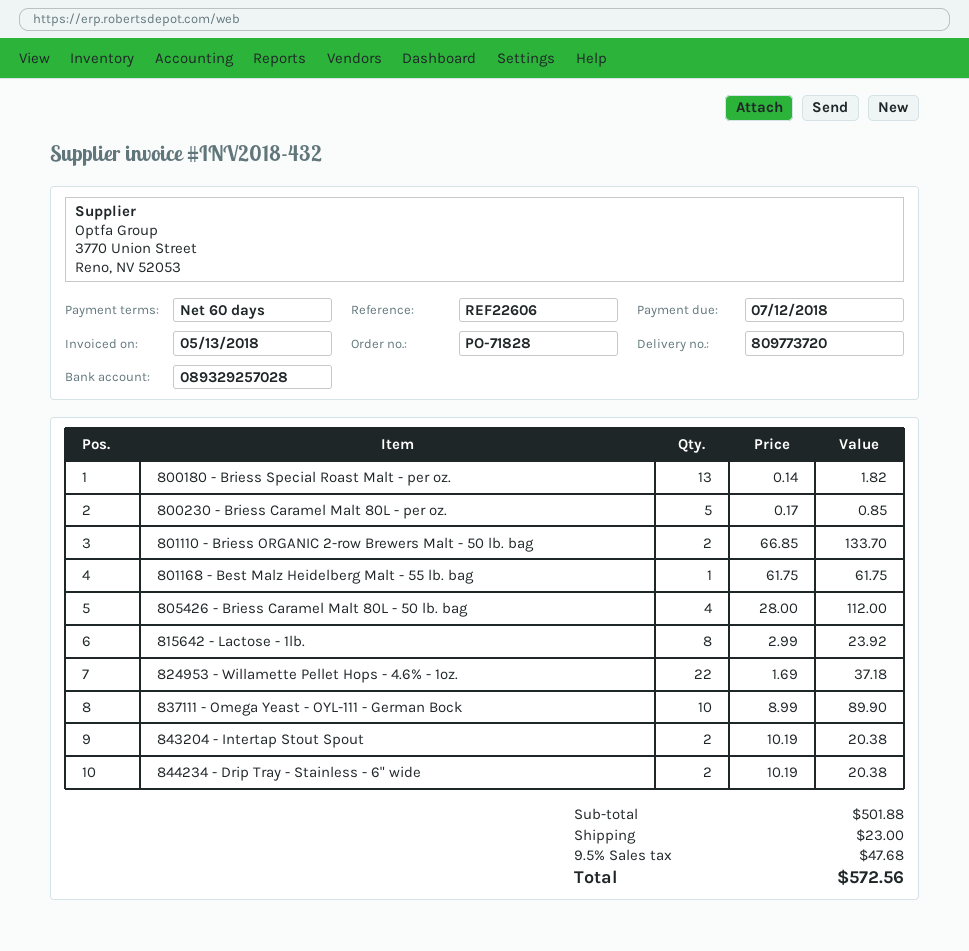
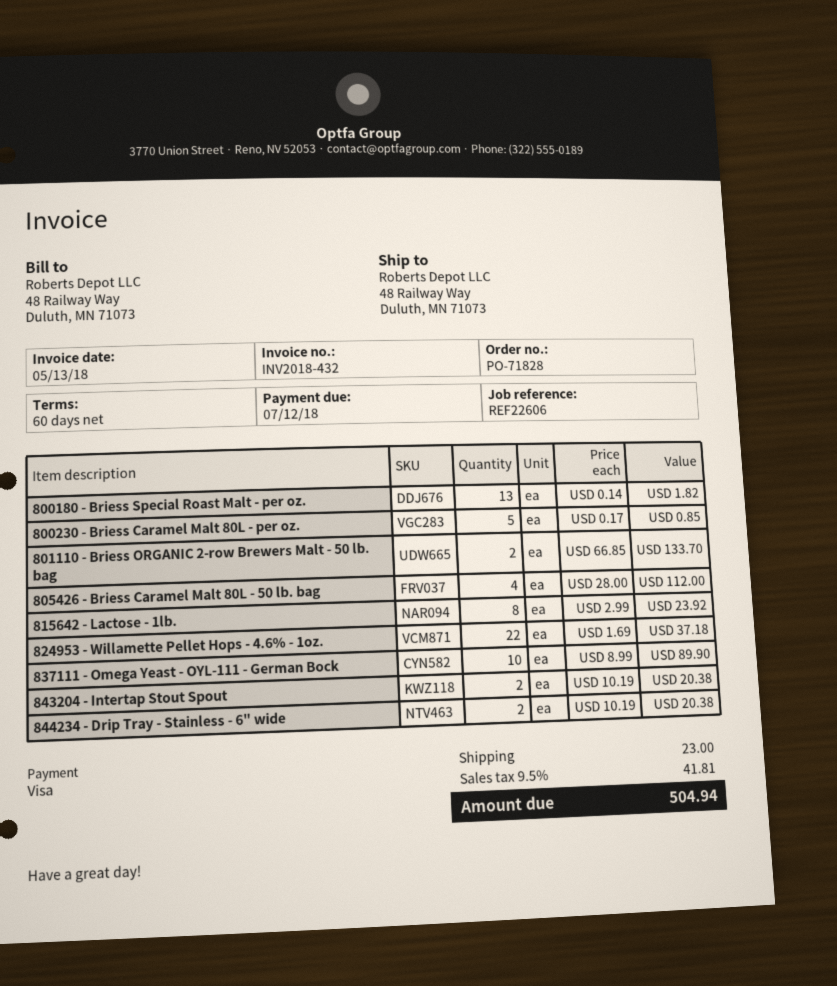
801168 - Best Malz Heidelberg Malt - 55 lb. bag: 1 x 61.75 = 61.75 -> none
tax: 9.5% = 47.68 -> 9.5% = 41.81
total: 572.56 -> 504.94

